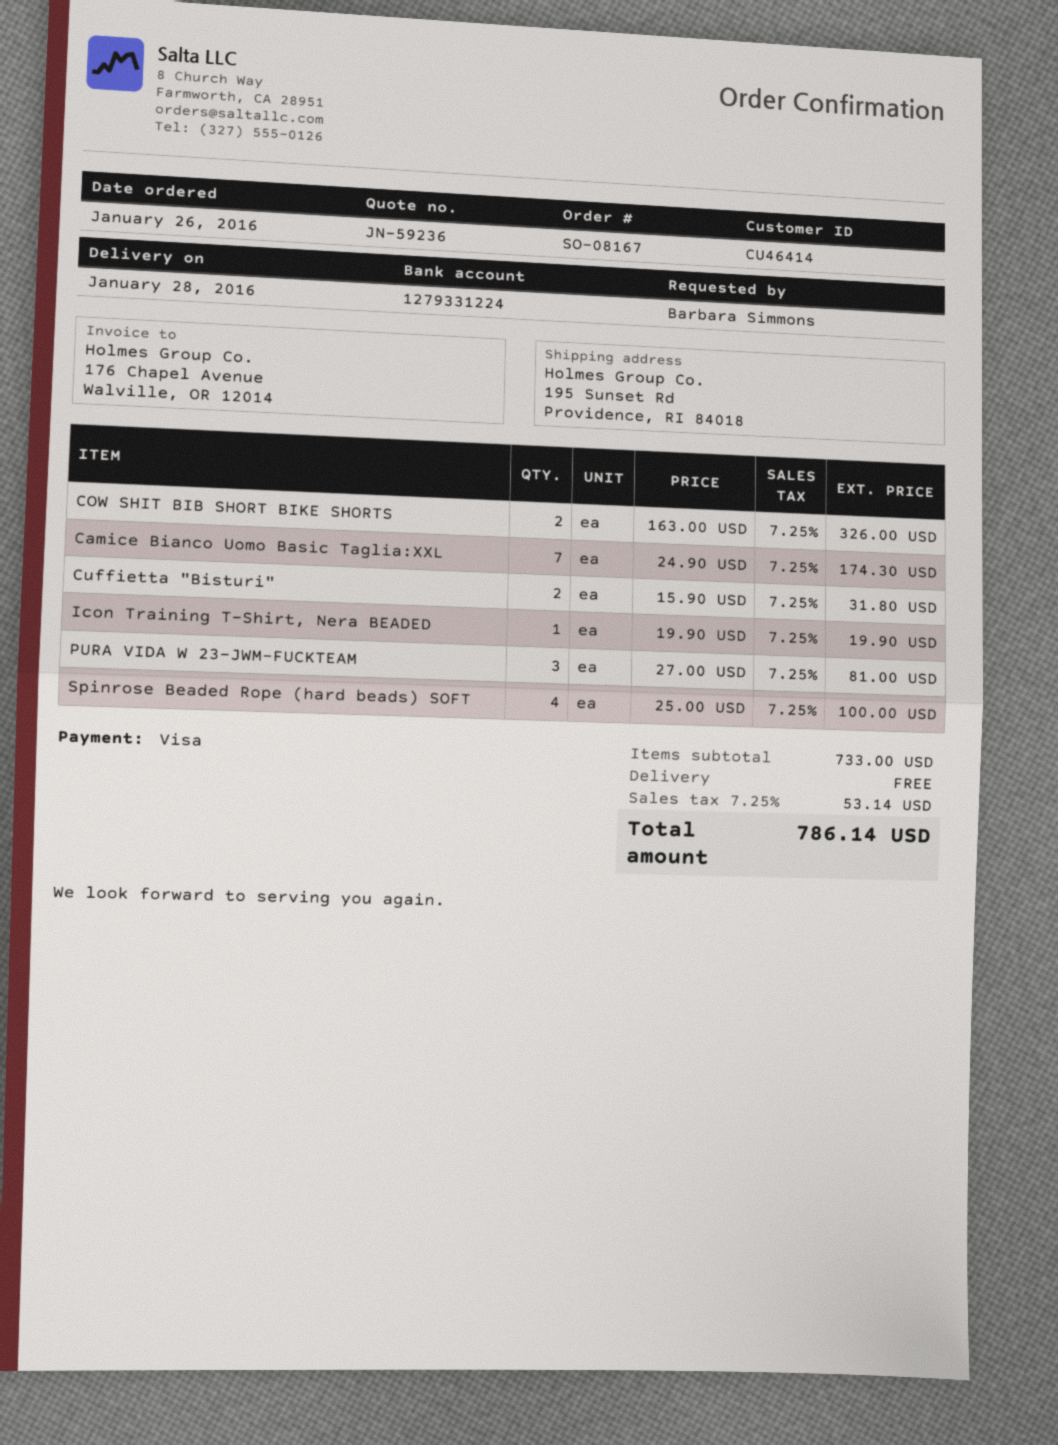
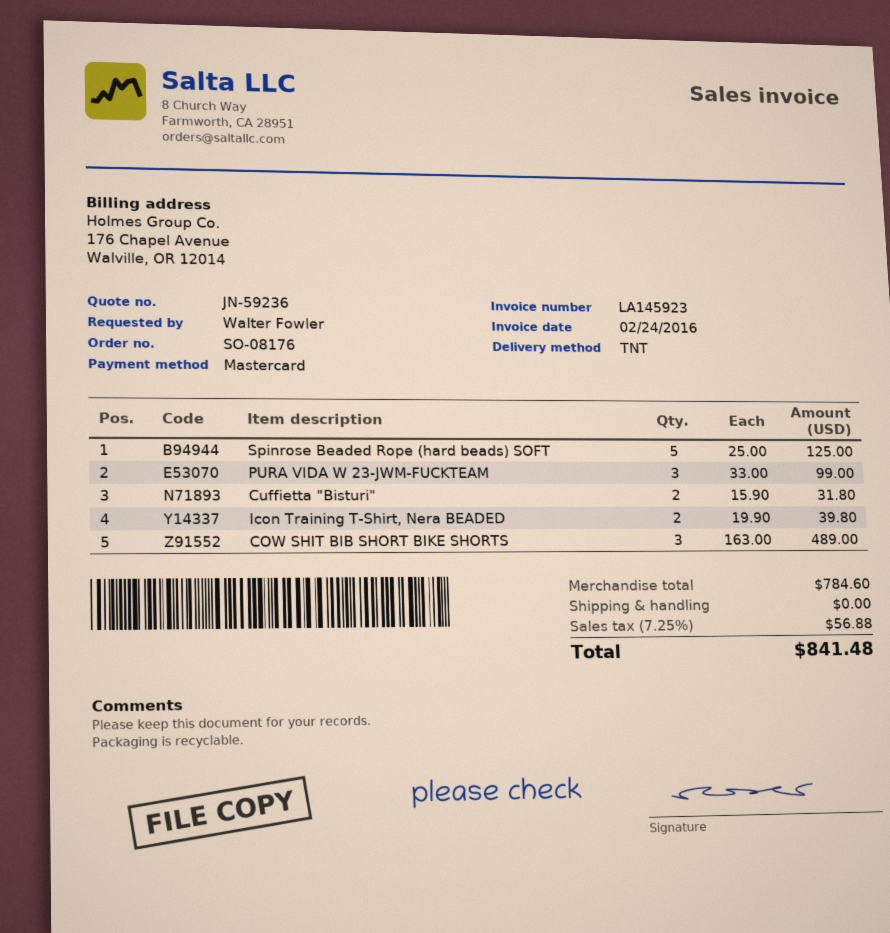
order number: SO-08167 -> SO-08176
ordered by: Barbara Simmons -> Walter Fowler
payment method: Visa -> Mastercard
COW SHIT BIB SHORT BIKE SHORTS: 2 x 163.00 = 326.00 -> 3 x 163.00 = 489.00
Camice Bianco Uomo Basic Taglia:XXL: 7 x 24.90 = 174.30 -> none
Icon Training T-Shirt, Nera BEADED: 1 x 19.90 = 19.90 -> 2 x 19.90 = 39.80
PURA VIDA W 23-JWM-FUCKTEAM: 3 x 27.00 = 81.00 -> 3 x 33.00 = 99.00
Spinrose Beaded Rope (hard beads) SOFT: 4 x 25.00 = 100.00 -> 5 x 25.00 = 125.00
subtotal: 733.00 -> 784.60
tax: 7.25% = 53.14 -> 7.25% = 56.88
total: 786.14 -> 841.48

